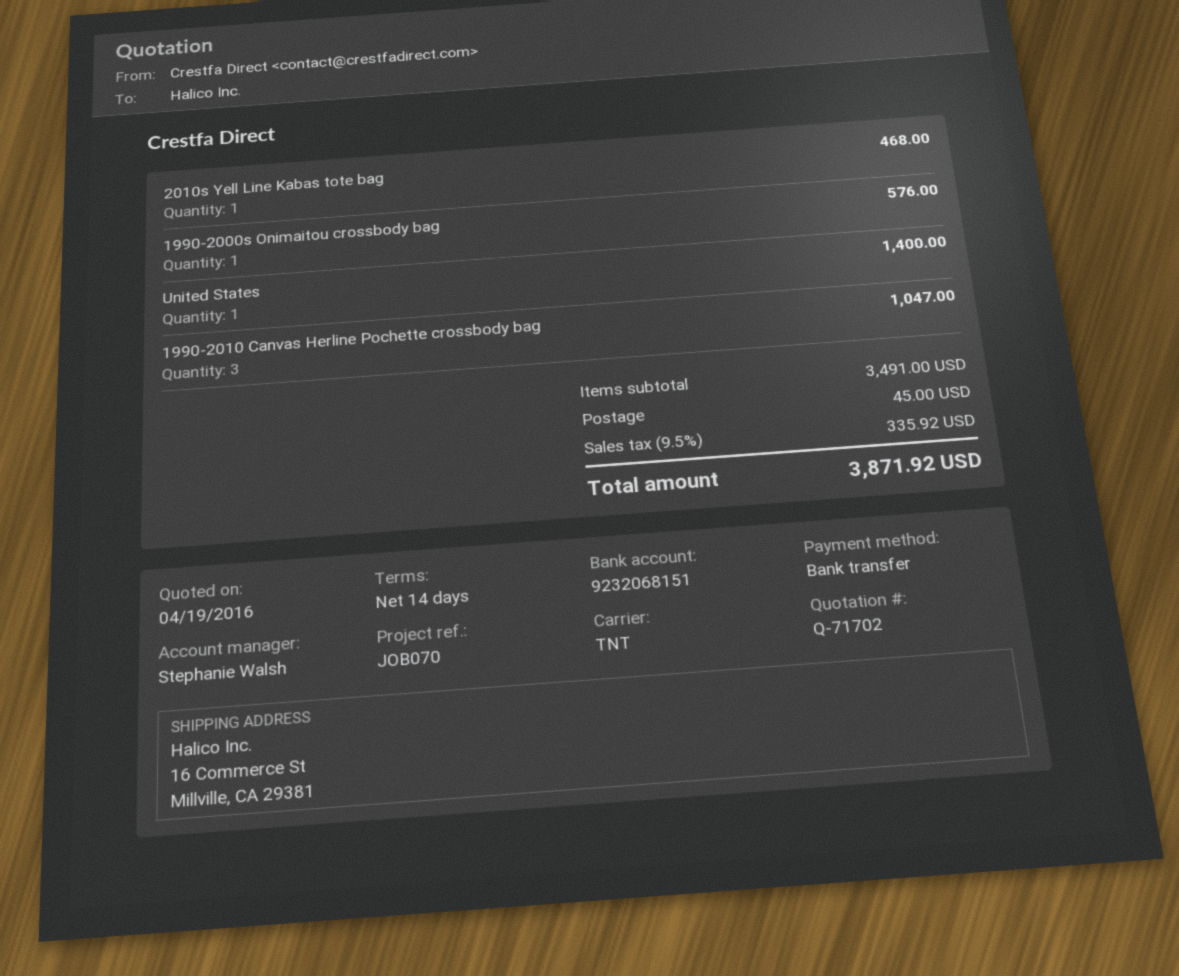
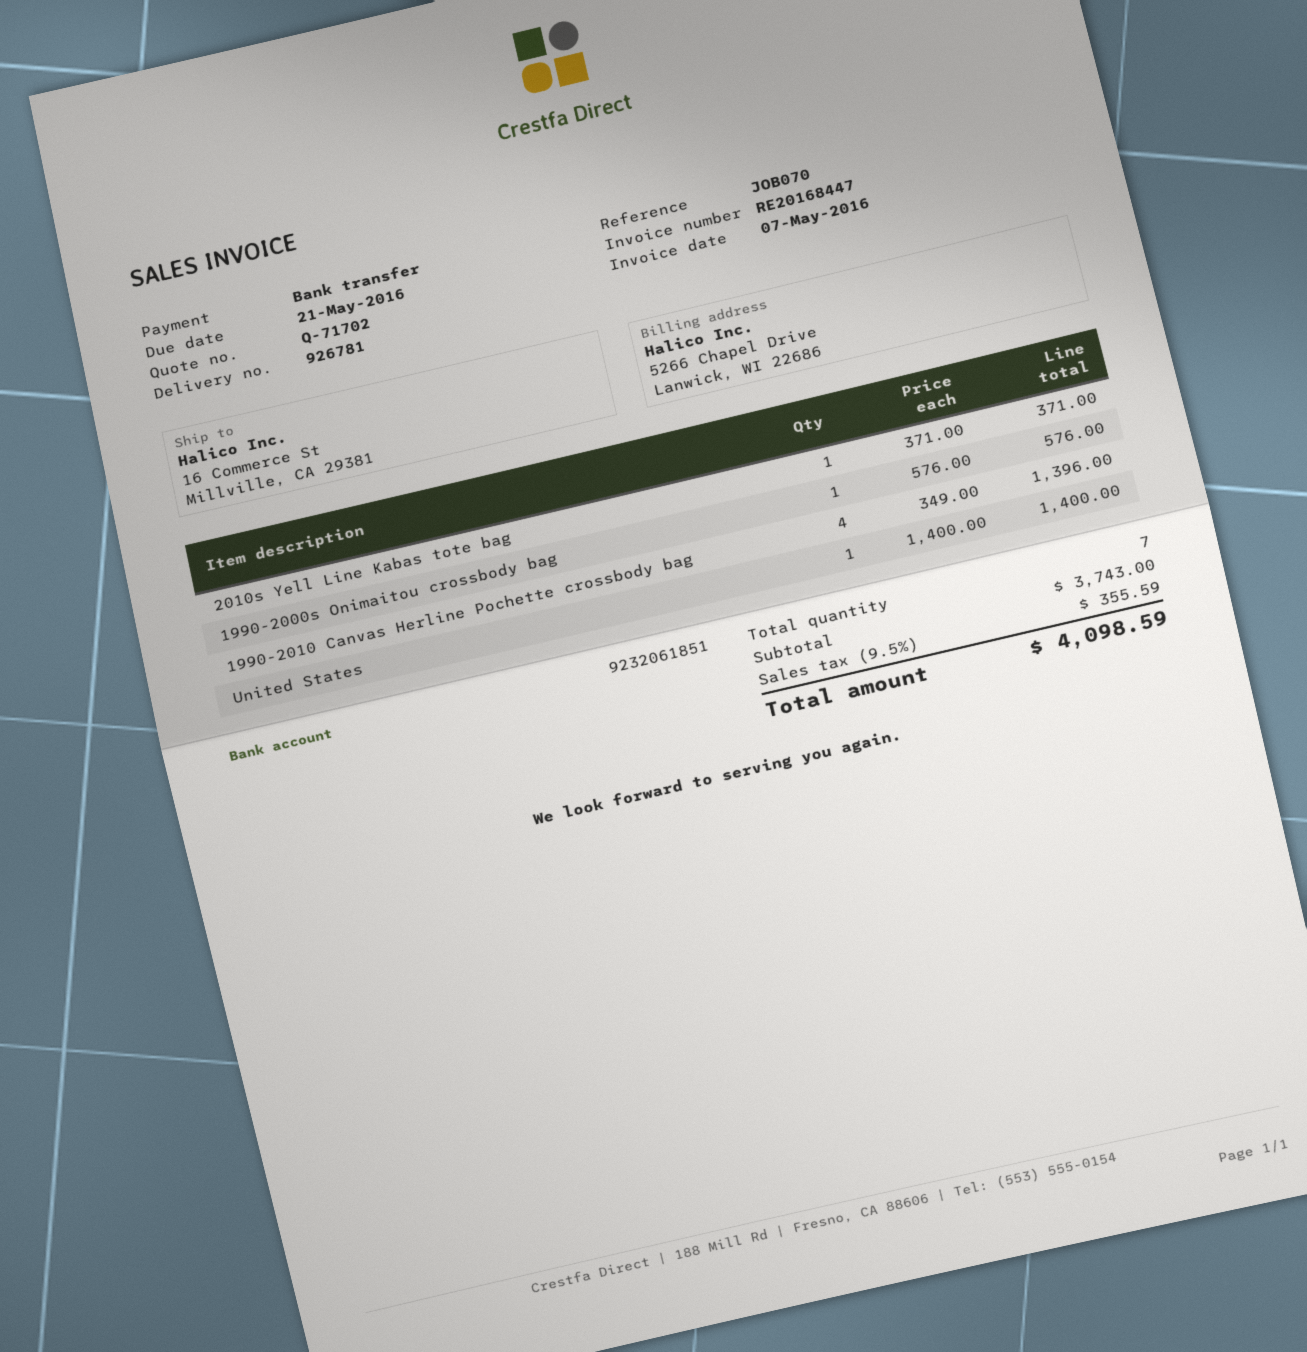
bank account: 9232068151 -> 9232061851
2010s Yell Line Kabas tote bag: 1 for 468.00 -> 1 for 371.00
1990-2010 Canvas Herline Pochette crossbody bag: 3 for 1047.00 -> 4 for 1396.00
subtotal: 3491.00 -> 3743.00
shipping: 45.00 -> none
tax: 9.5% = 335.92 -> 9.5% = 355.59
total: 3871.92 -> 4098.59

